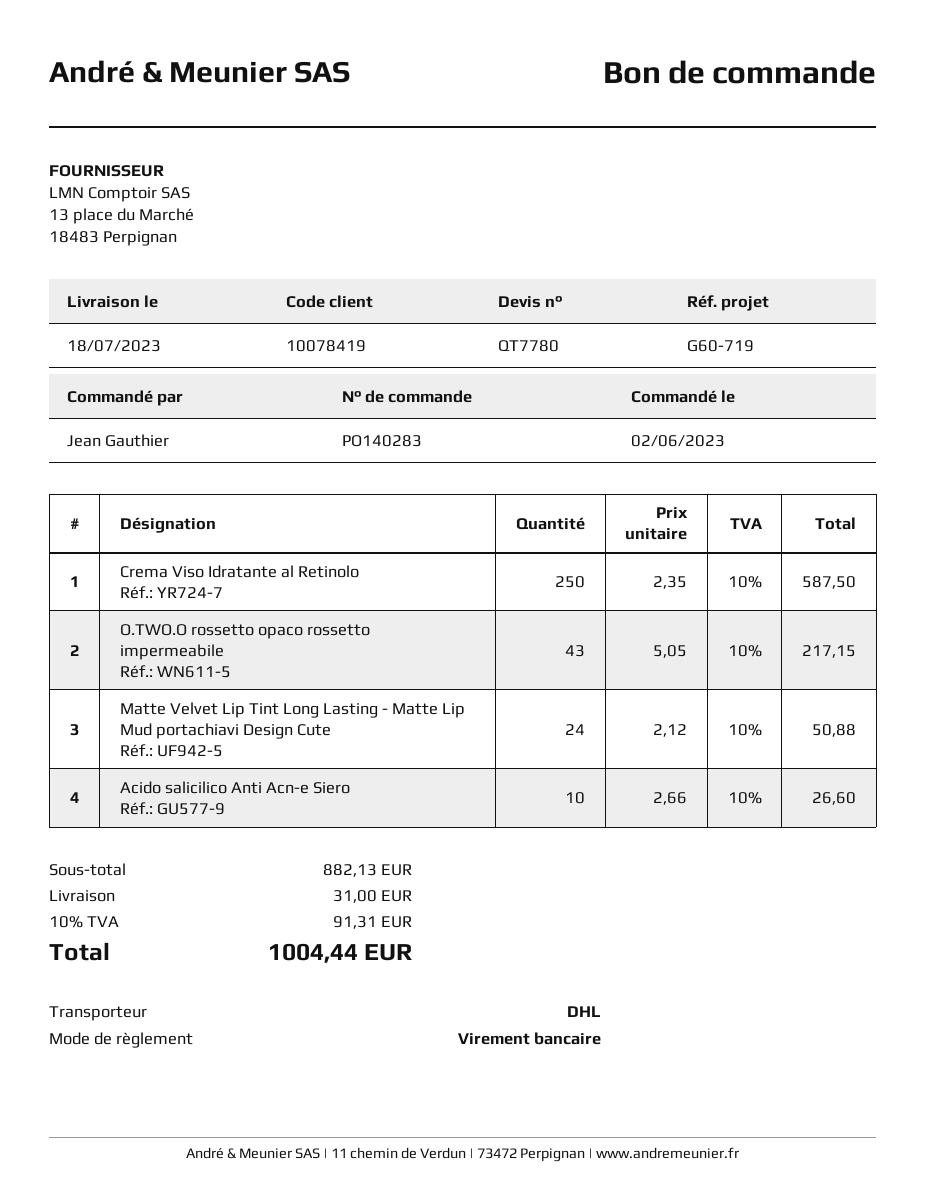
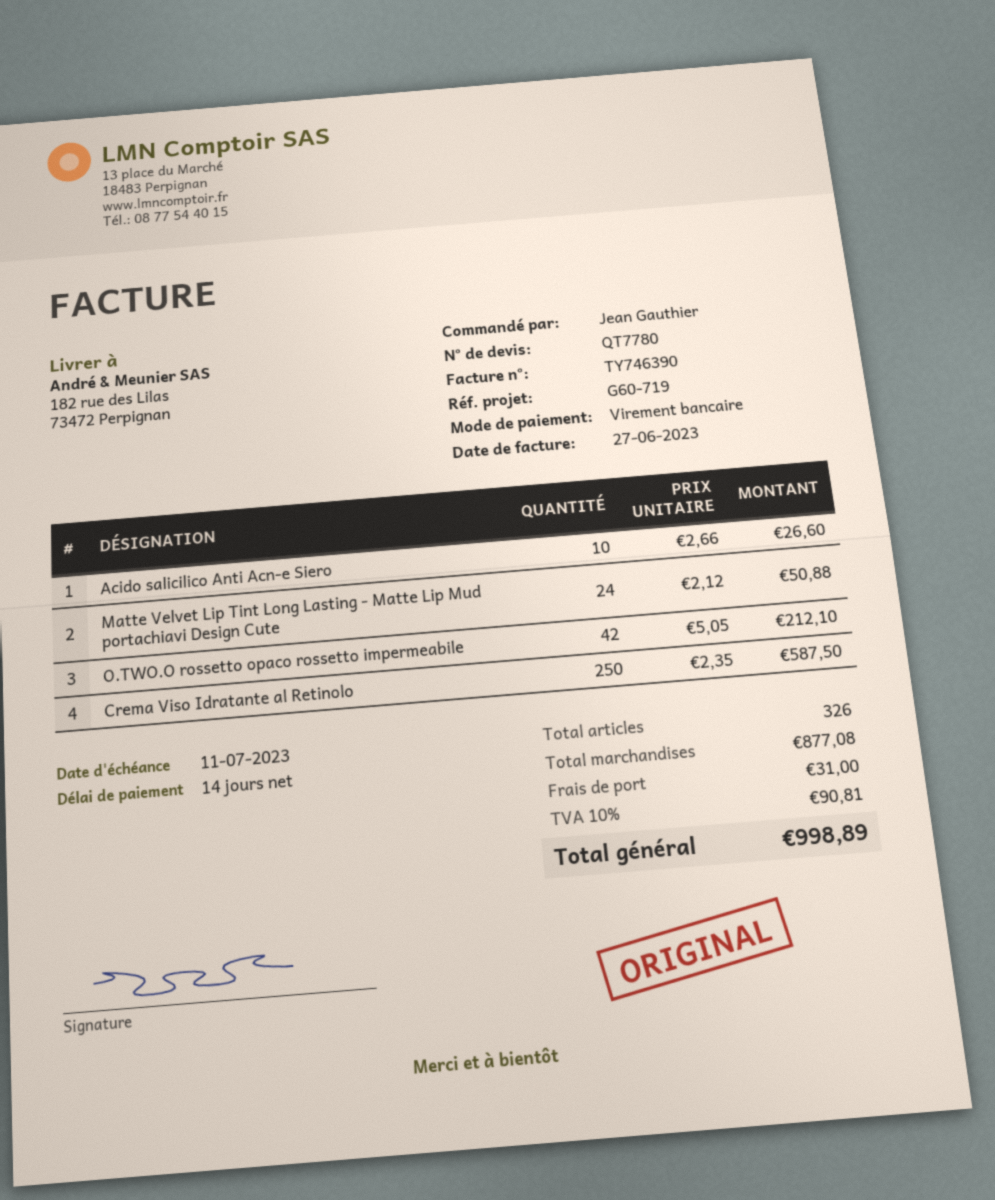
O.TWO.O rossetto opaco rossetto impermeabile: 43 x 5.05 = 217.15 -> 42 x 5.05 = 212.10
subtotal: 882.13 -> 877.08
tax: 10% = 91.31 -> 10% = 90.81
total: 1004.44 -> 998.89

